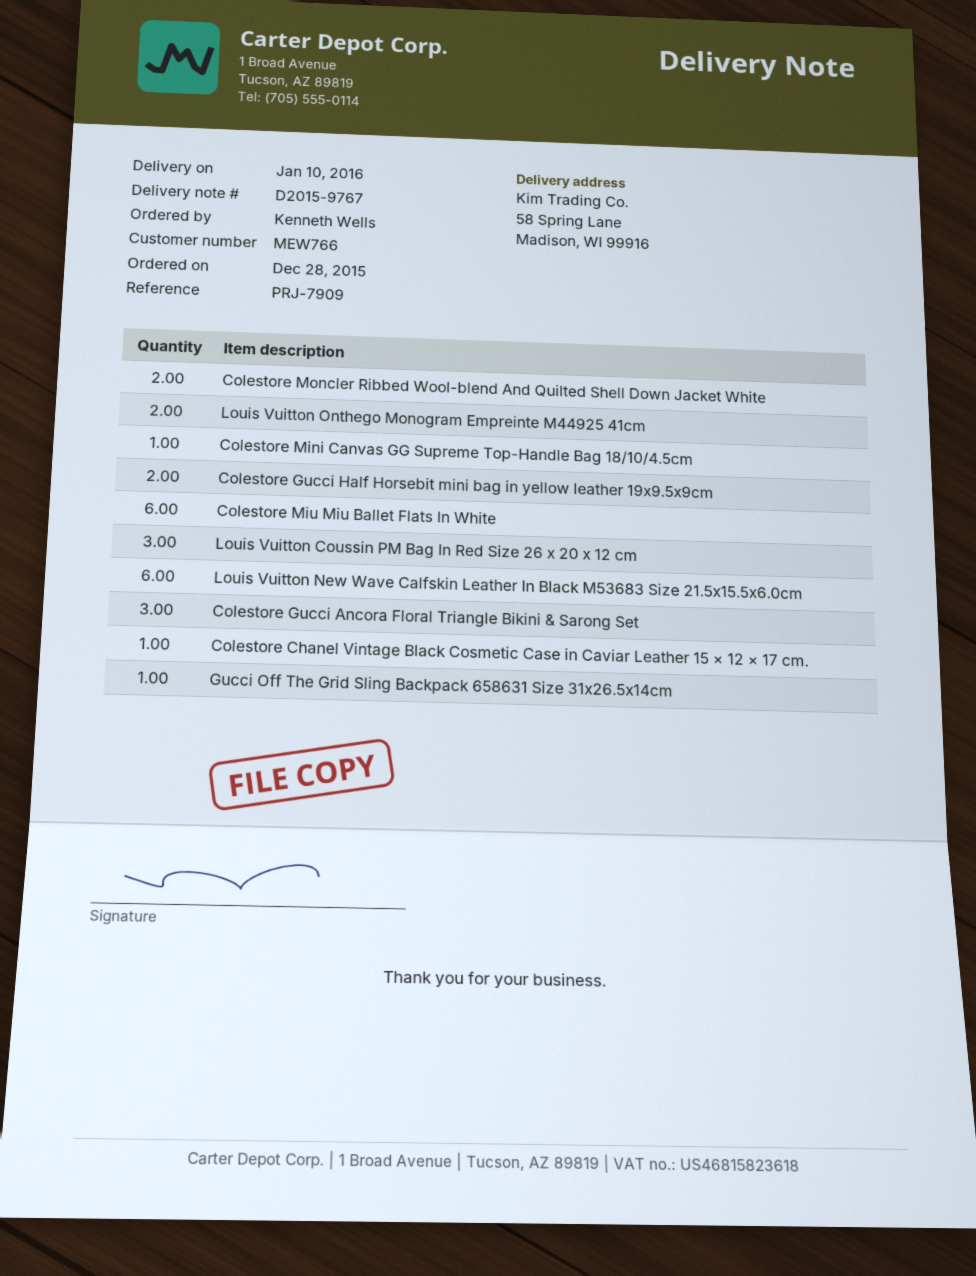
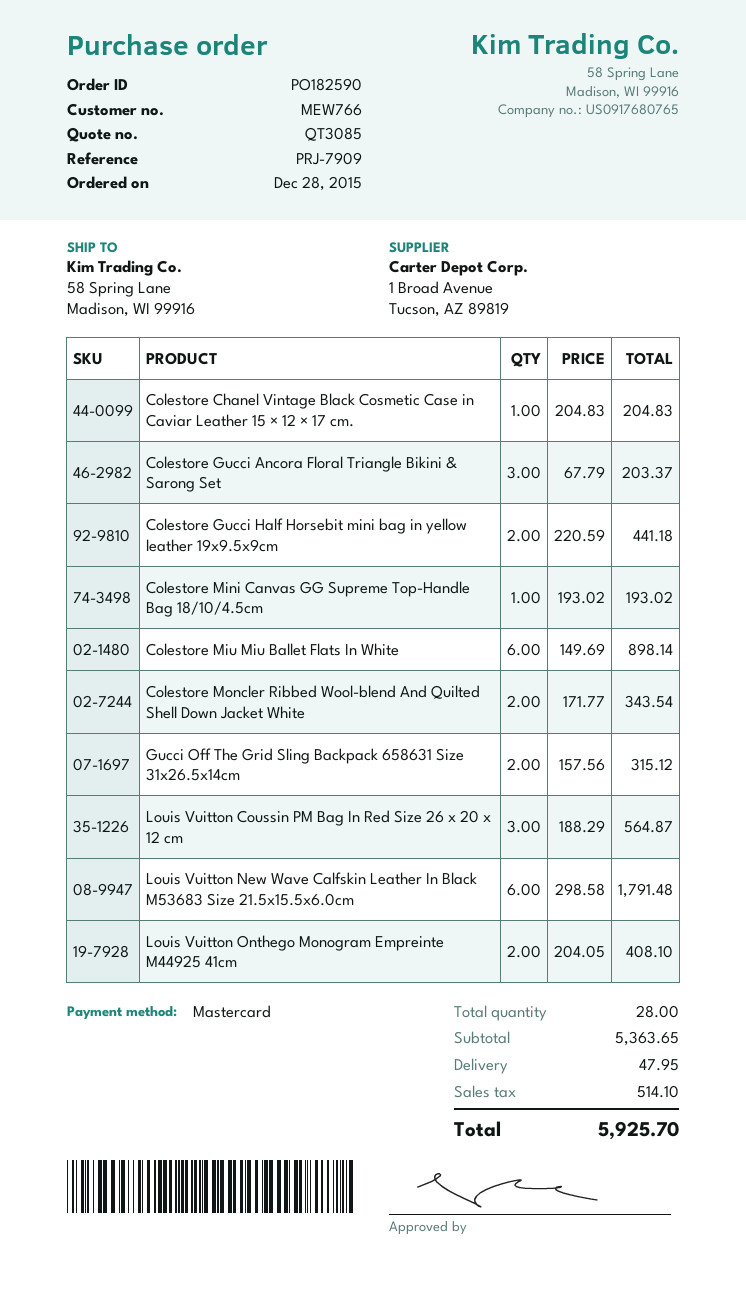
Gucci Off The Grid Sling Backpack 658631 Size 31x26.5x14cm: 1 -> 2

